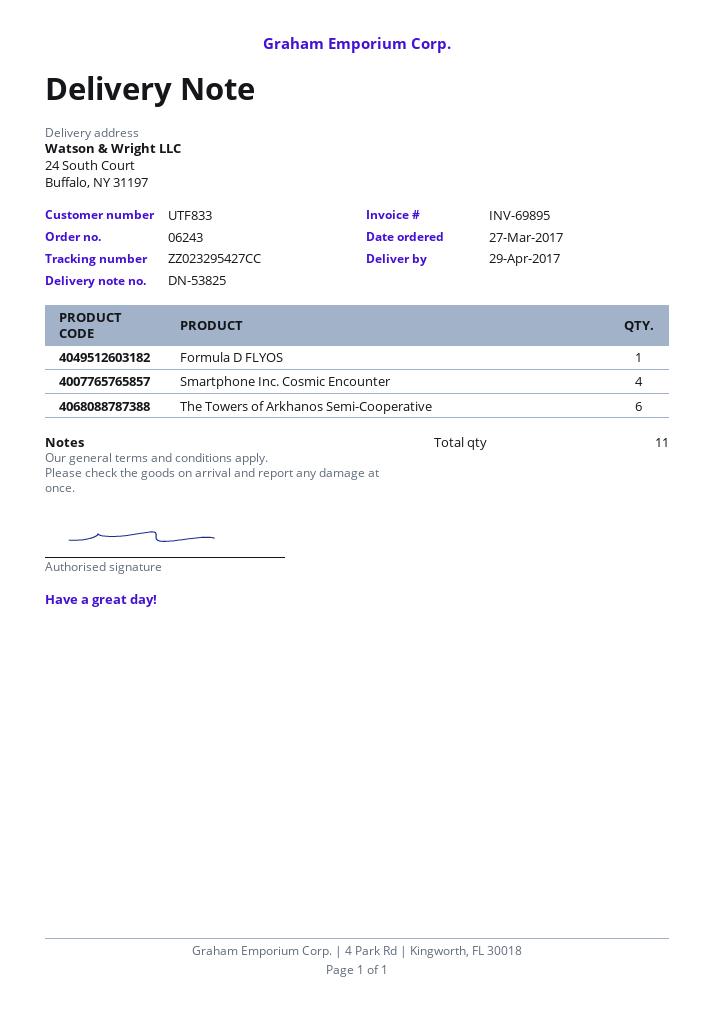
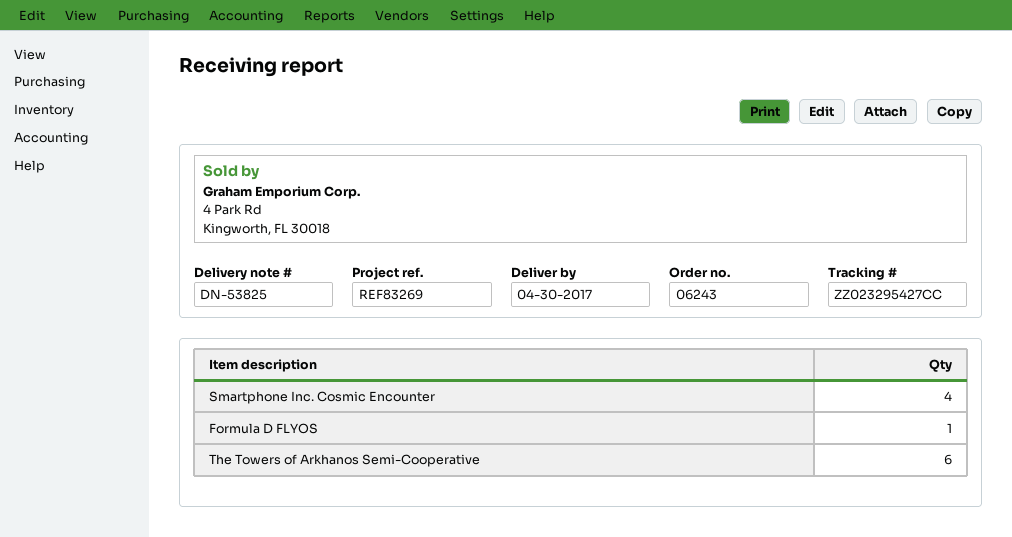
delivery date: 2017-04-29 -> 2017-04-30

